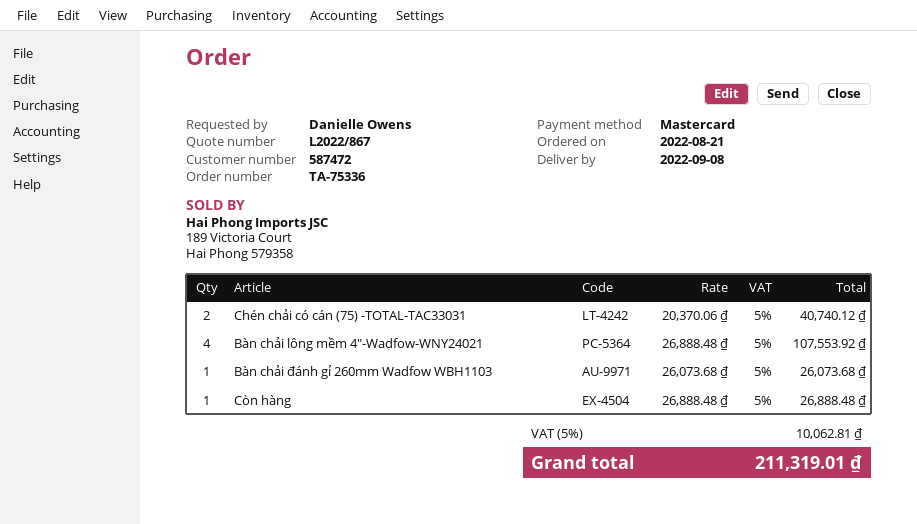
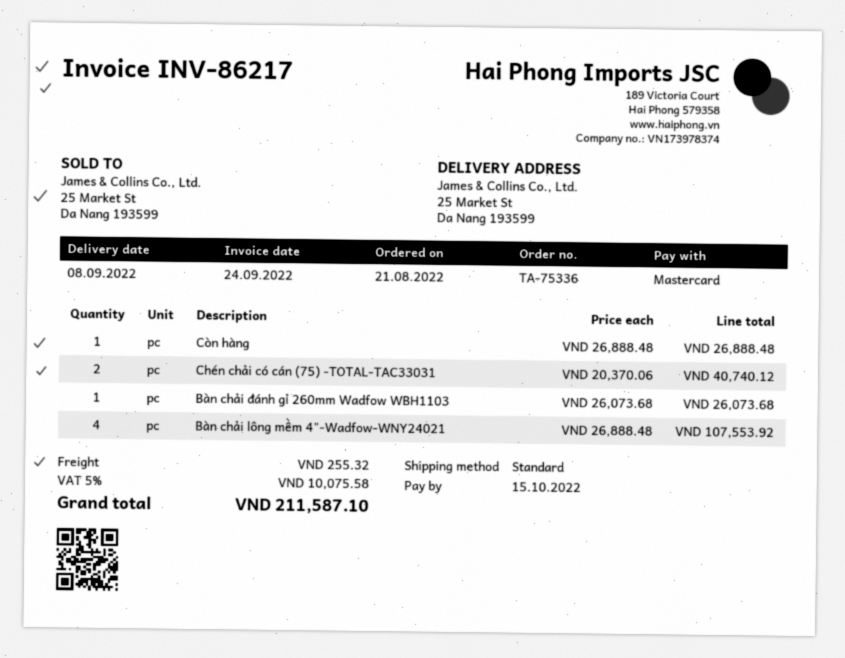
shipping: none -> 255.32
tax: 5% = 10062.81 -> 5% = 10075.58
total: 211319.01 -> 211587.10

